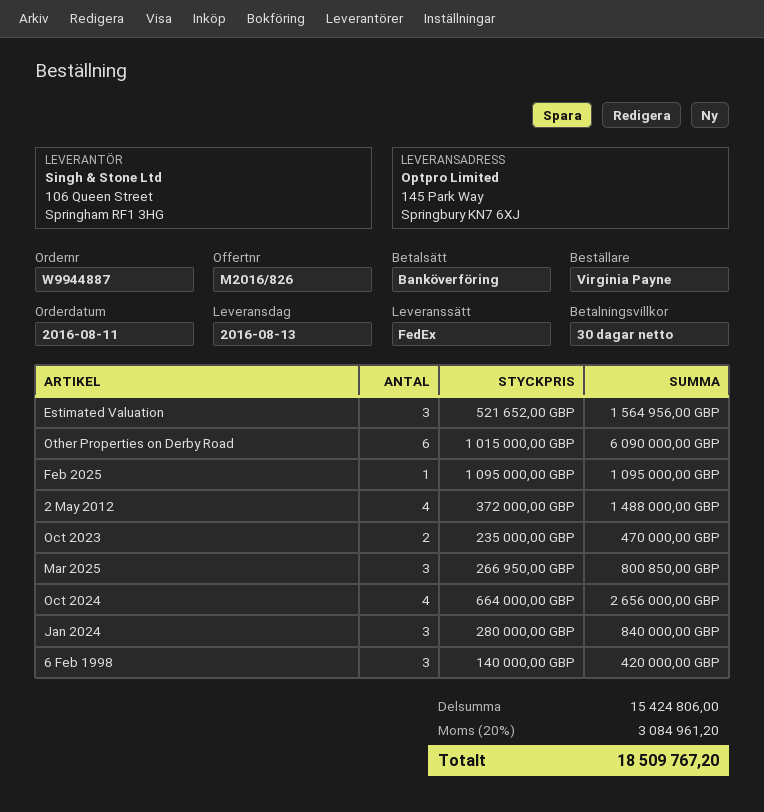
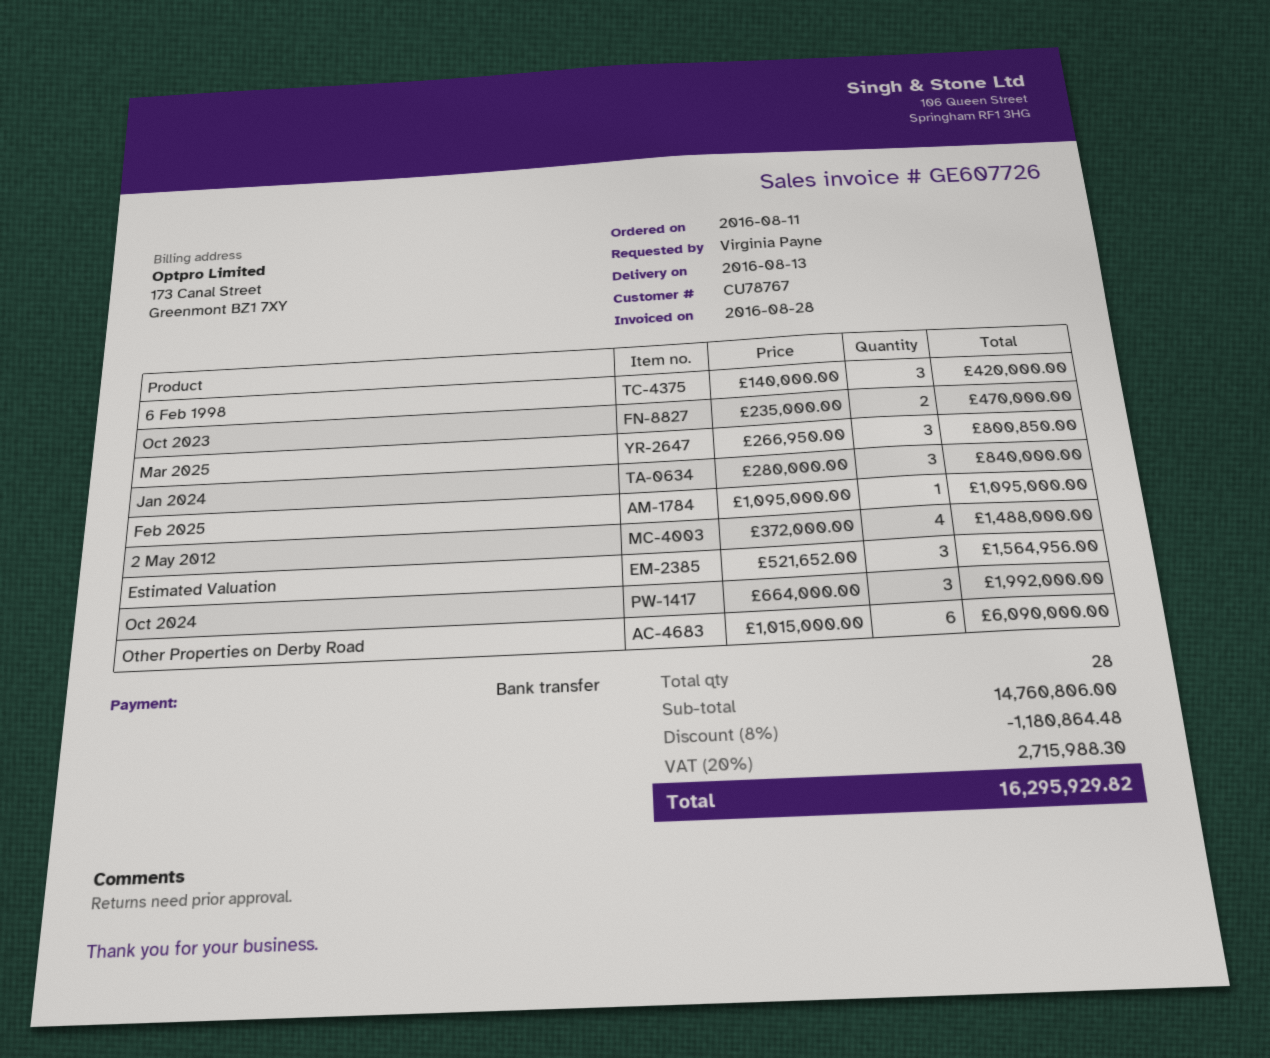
Oct 2024: 4 x 664000.00 = 2656000.00 -> 3 x 664000.00 = 1992000.00
subtotal: 15424806.00 -> 14760806.00
discount: none -> 8% = 1180864.48
tax: 20% = 3084961.20 -> 20% = 2715988.30
total: 18509767.20 -> 16295929.82

